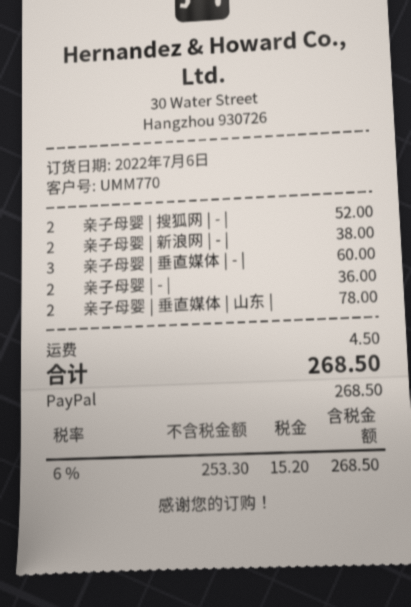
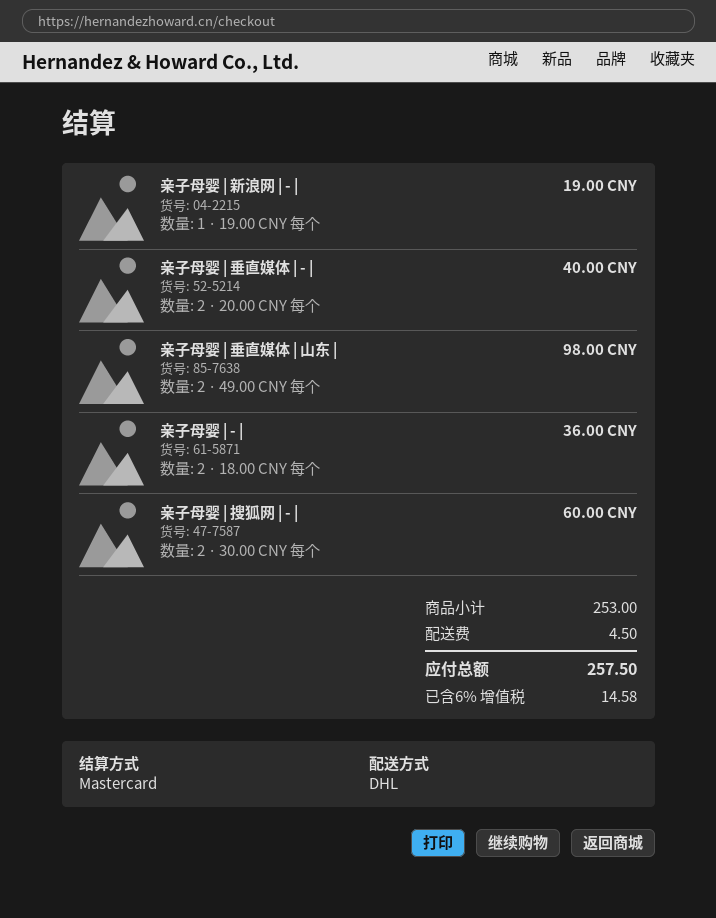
payment method: PayPal -> Mastercard
亲子母婴 | 搜狐网 | - |: 2 for 52.00 -> 2 for 60.00
亲子母婴 | 新浪网 | - |: 2 for 38.00 -> 1 for 19.00
亲子母婴 | 垂直媒体 | - |: 3 for 60.00 -> 2 for 40.00
亲子母婴 | 垂直媒体 | 山东 |: 2 for 78.00 -> 2 for 98.00
tax: 6% = 15.20 -> 6% = 14.58
total: 268.50 -> 257.50

